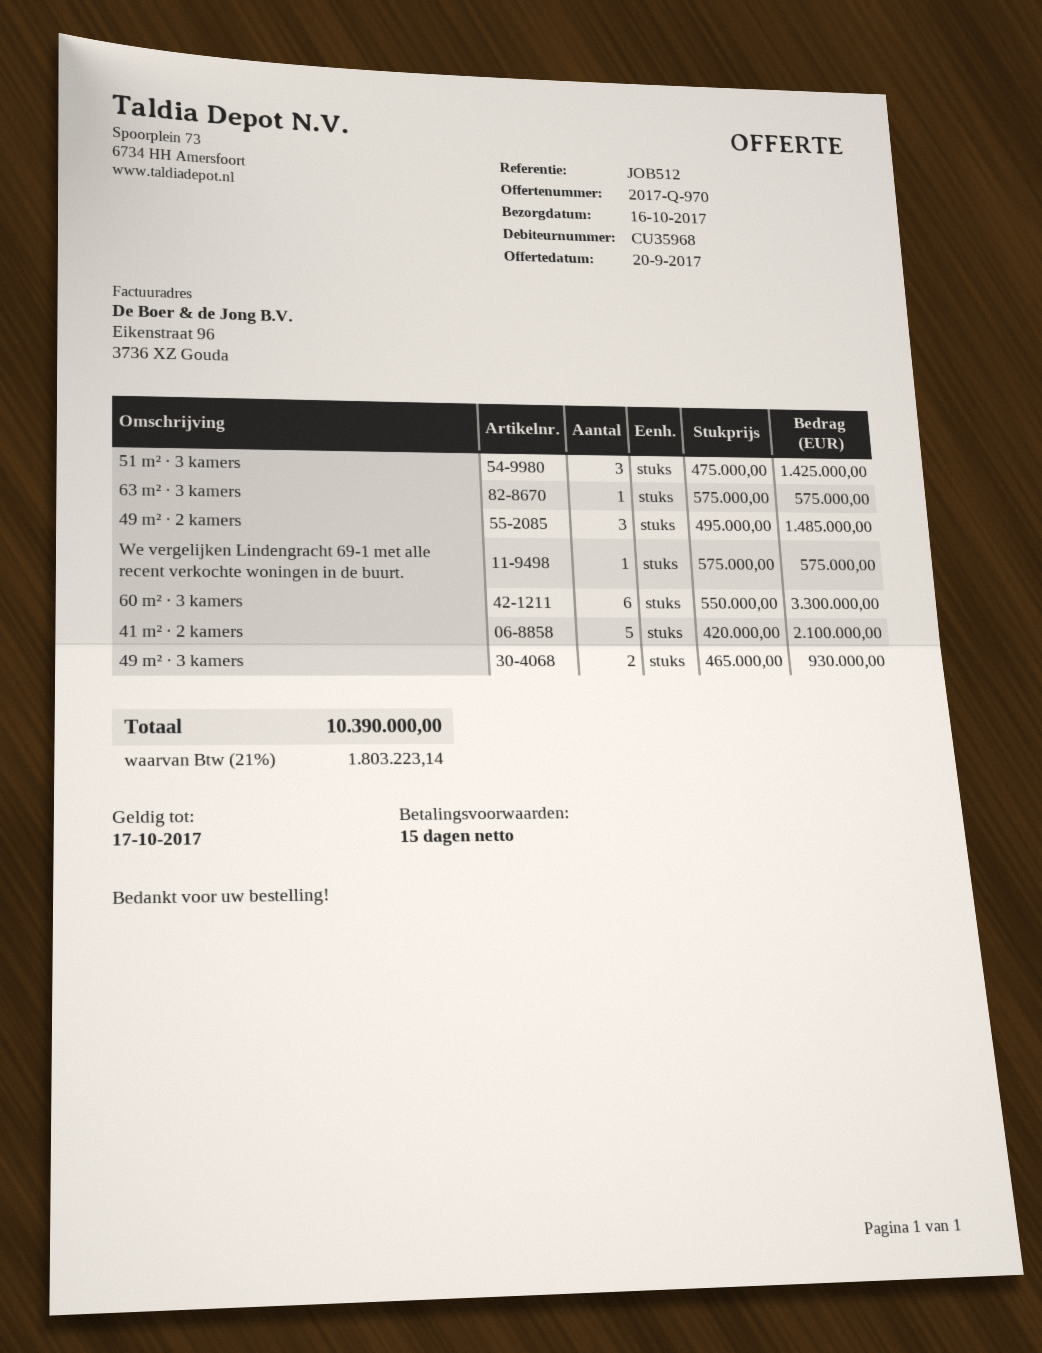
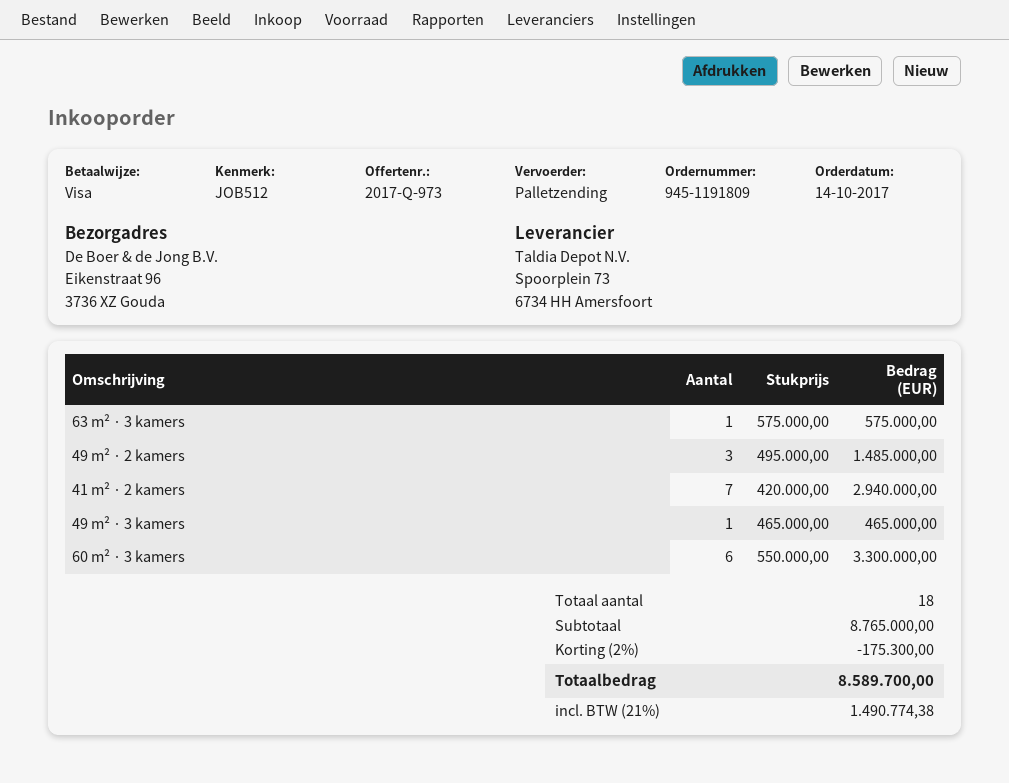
quote number: 2017-Q-970 -> 2017-Q-973
51 m² · 3 kamers: 3 x 475000.00 = 1425000.00 -> none
We vergelijken Lindengracht 69-1 met alle recent verkochte woningen in de buurt.: 1 x 575000.00 = 575000.00 -> none
41 m² · 2 kamers: 5 x 420000.00 = 2100000.00 -> 7 x 420000.00 = 2940000.00
49 m² · 3 kamers: 2 x 465000.00 = 930000.00 -> 1 x 465000.00 = 465000.00
discount: none -> 2% = 175300.00
tax: 21% = 1803223.14 -> 21% = 1490774.38
total: 10390000.00 -> 8589700.00

